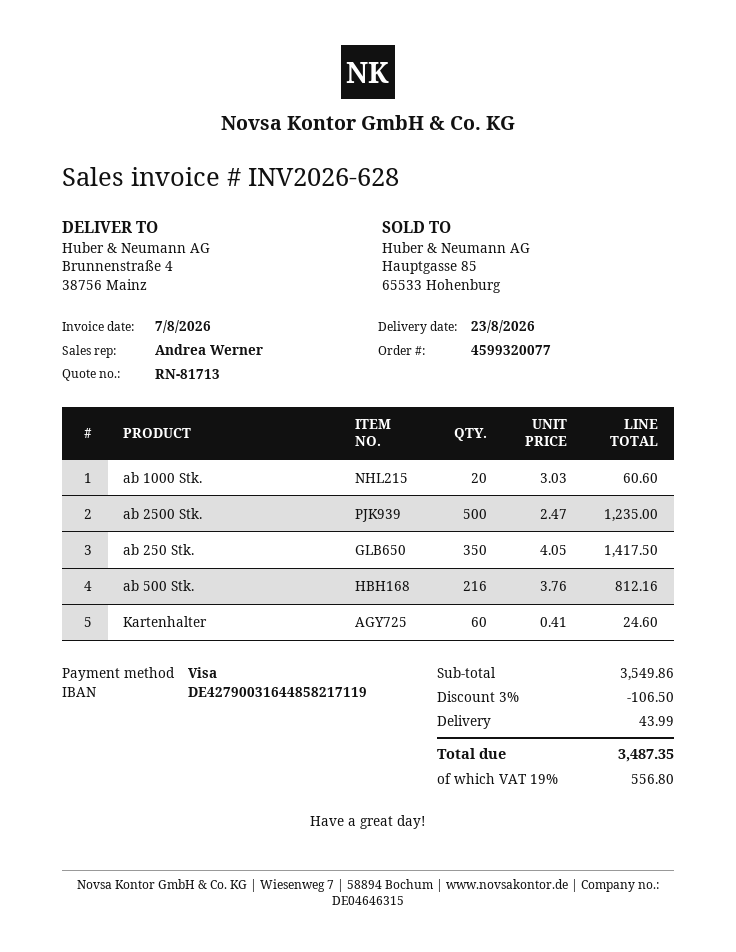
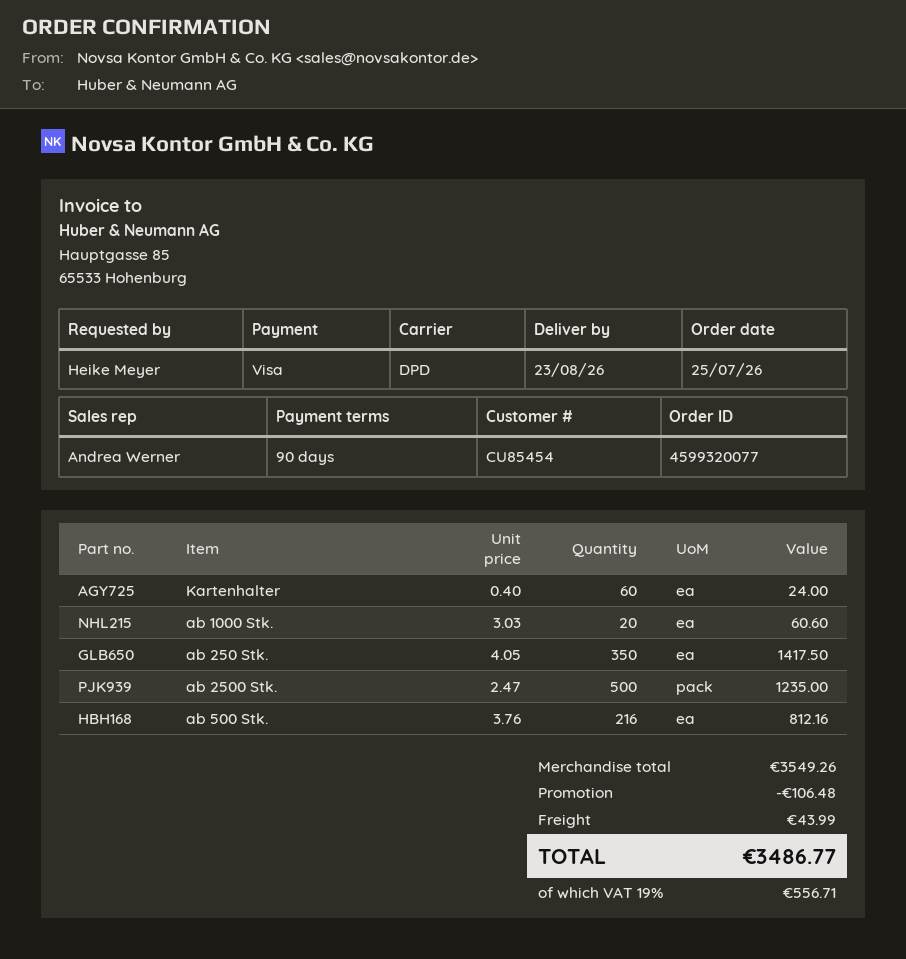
Kartenhalter: 60 x 0.41 = 24.60 -> 60 x 0.40 = 24.00
subtotal: 3549.86 -> 3549.26
discount: 106.50 -> 106.48
tax: 19% = 556.80 -> 19% = 556.71
total: 3487.35 -> 3486.77

